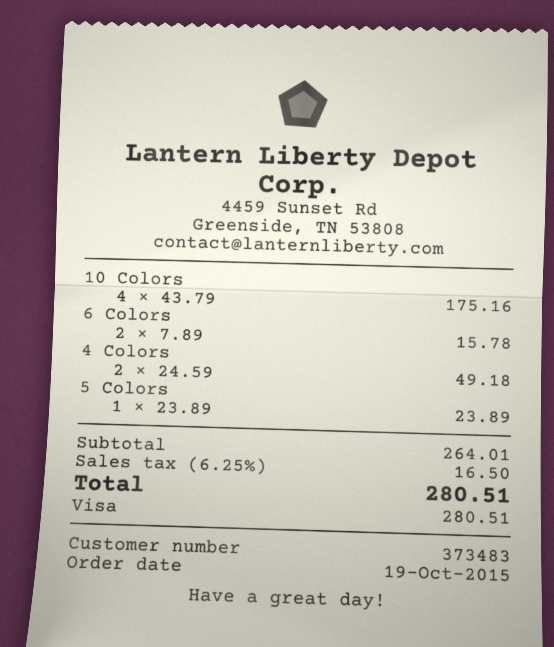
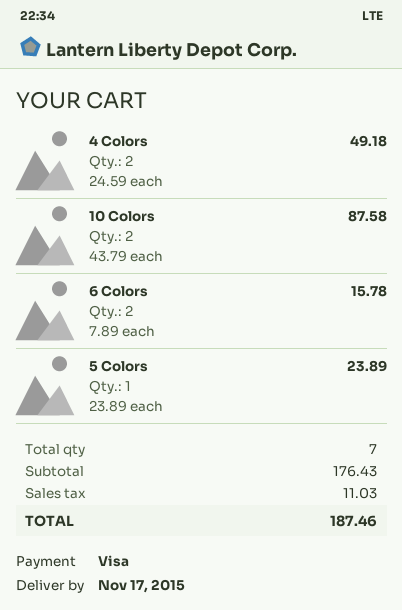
10 Colors: 4 x 43.79 = 175.16 -> 2 x 43.79 = 87.58
subtotal: 264.01 -> 176.43
tax: 16.50 -> 11.03
total: 280.51 -> 187.46

